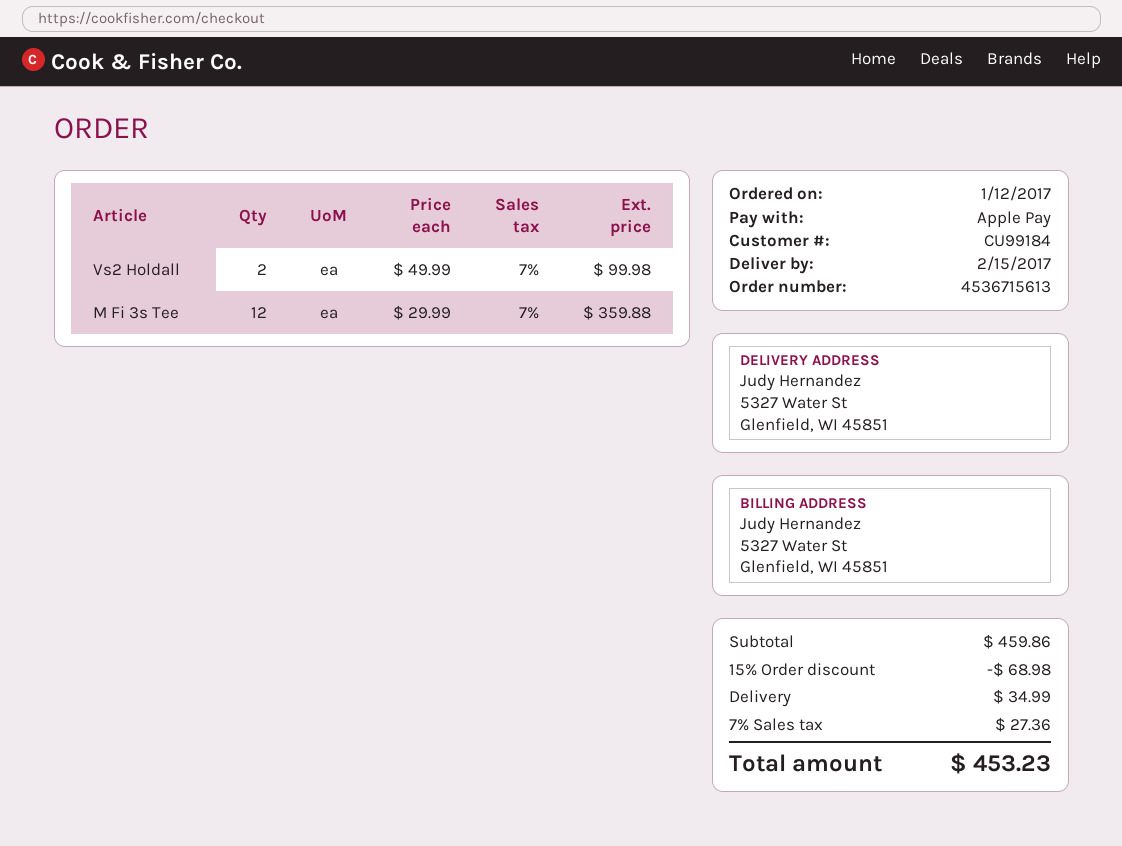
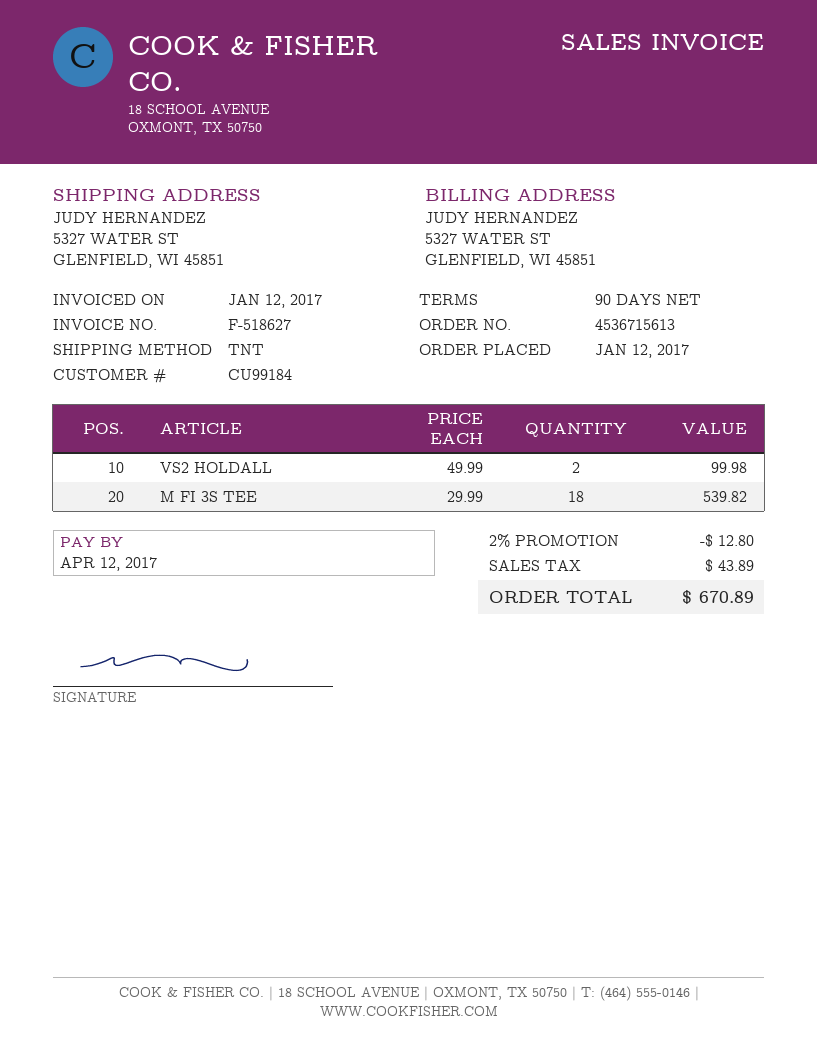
M Fi 3s Tee: 12 x 29.99 = 359.88 -> 18 x 29.99 = 539.82
discount: 15% = 68.98 -> 2% = 12.80
shipping: 34.99 -> none
tax: 27.36 -> 43.89
total: 453.23 -> 670.89

